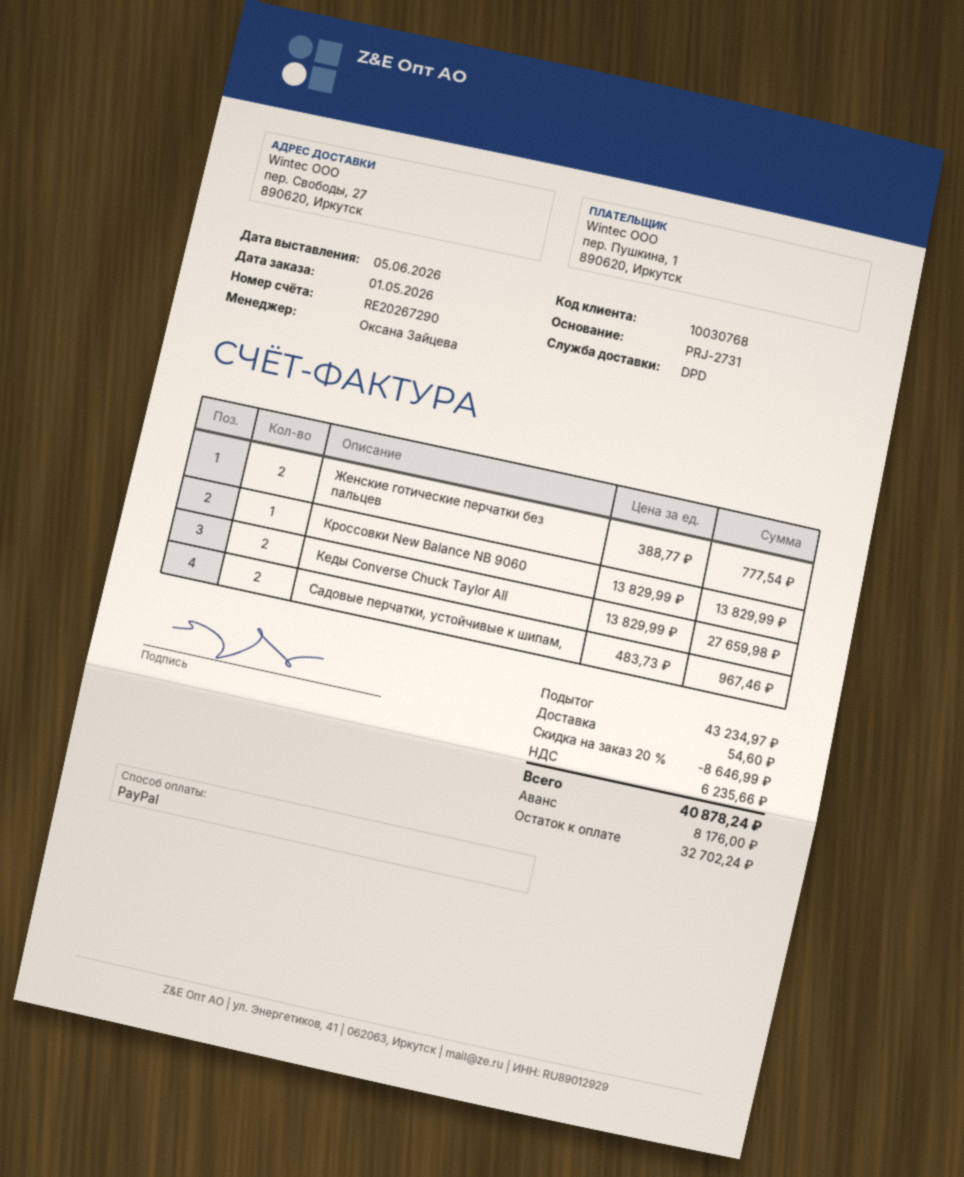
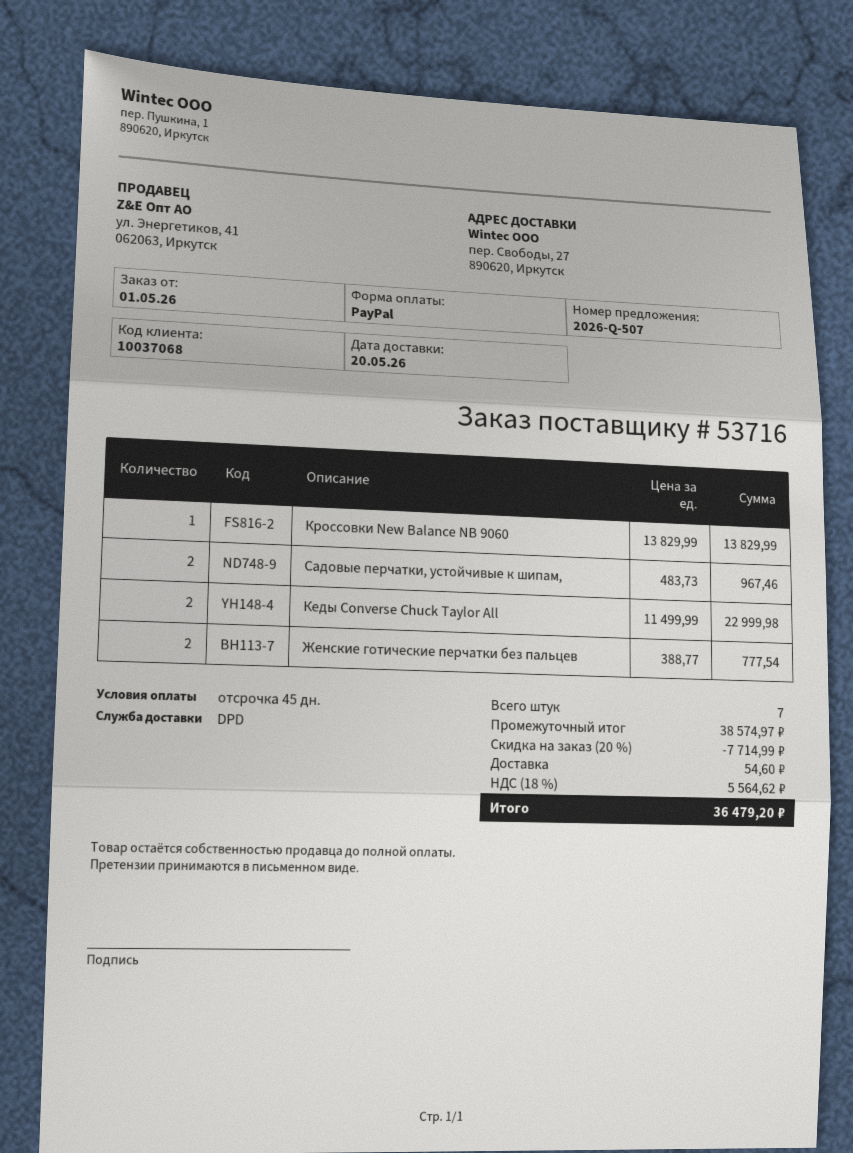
customer number: 10030768 -> 10037068
Кеды Converse Chuck Taylor All: 2 x 13829.99 = 27659.98 -> 2 x 11499.99 = 22999.98
subtotal: 43234.97 -> 38574.97
discount: 20% = 8646.99 -> 20% = 7714.99
tax: 6235.66 -> 5564.62
total: 40878.24 -> 36479.20

